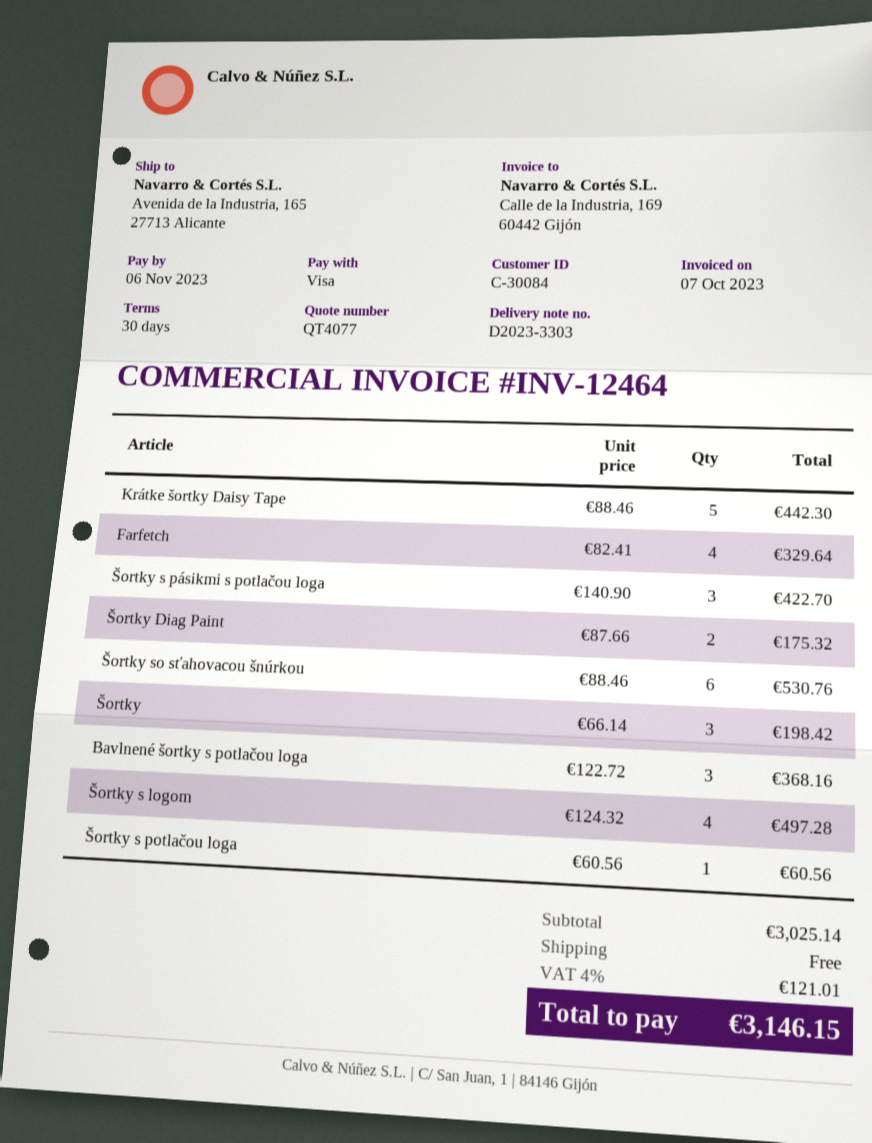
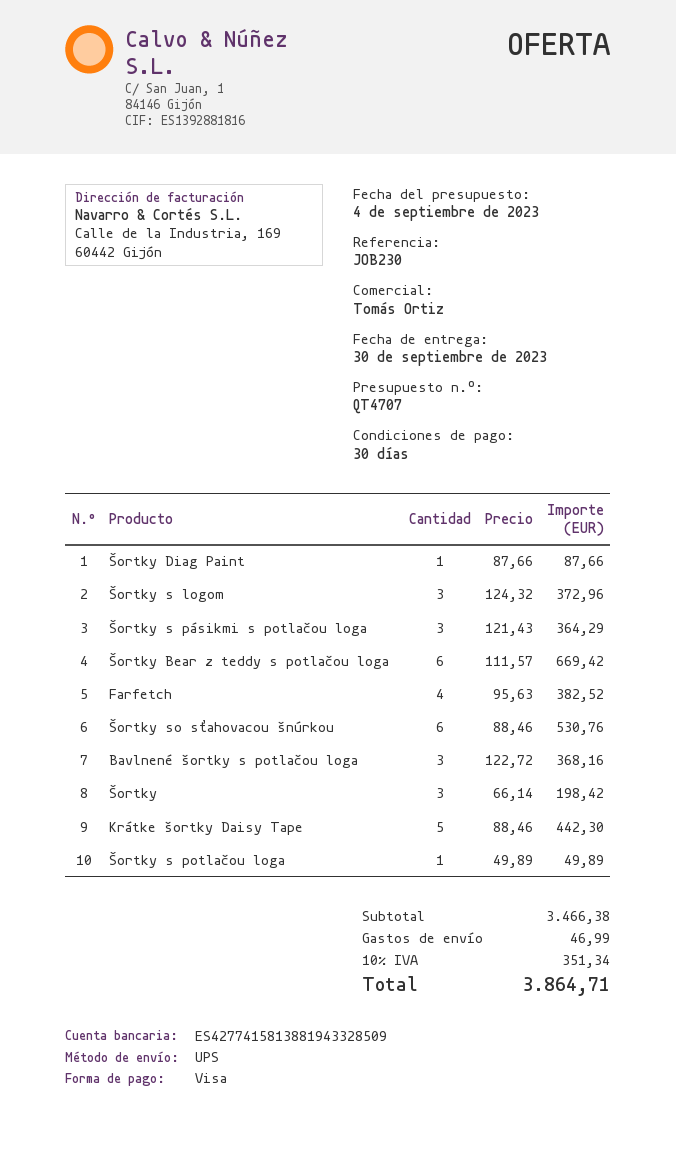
quote number: QT4077 -> QT4707
Farfetch: 4 x 82.41 = 329.64 -> 4 x 95.63 = 382.52
Šortky s pásikmi s potlačou loga: 3 x 140.90 = 422.70 -> 3 x 121.43 = 364.29
Šortky Diag Paint: 2 x 87.66 = 175.32 -> 1 x 87.66 = 87.66
Šortky s logom: 4 x 124.32 = 497.28 -> 3 x 124.32 = 372.96
Šortky s potlačou loga: 1 x 60.56 = 60.56 -> 1 x 49.89 = 49.89
Šortky Bear z teddy s potlačou loga: none -> 6 x 111.57 = 669.42
subtotal: 3025.14 -> 3466.38
shipping: 0.00 -> 46.99
tax: 4% = 121.01 -> 10% = 351.34
total: 3146.15 -> 3864.71

